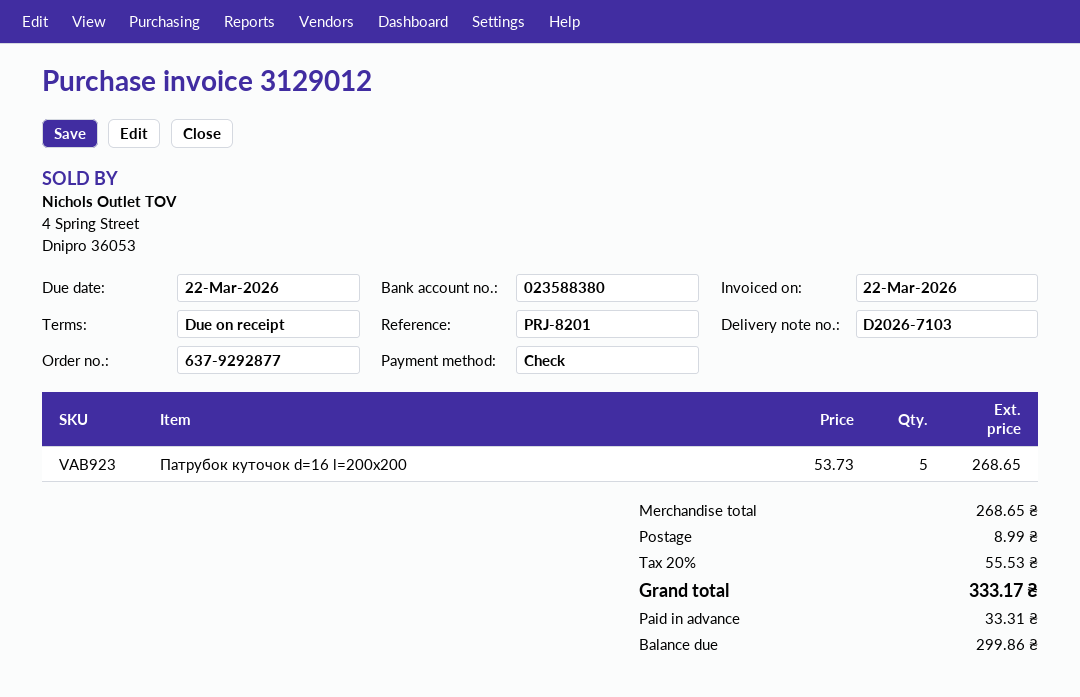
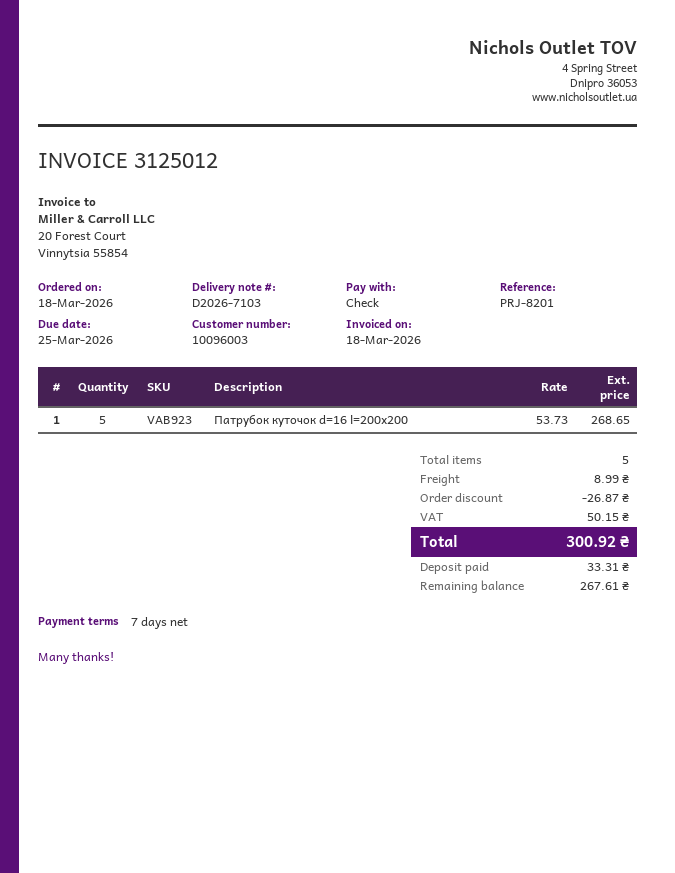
invoice number: 3129012 -> 3125012
invoice date: 2026-03-22 -> 2026-03-18
payment terms: on receipt -> 7 days
due date: 2026-03-22 -> 2026-03-25
discount: none -> 26.87
tax: 55.53 -> 50.15
total: 333.17 -> 300.92
balance: 299.86 -> 267.61

